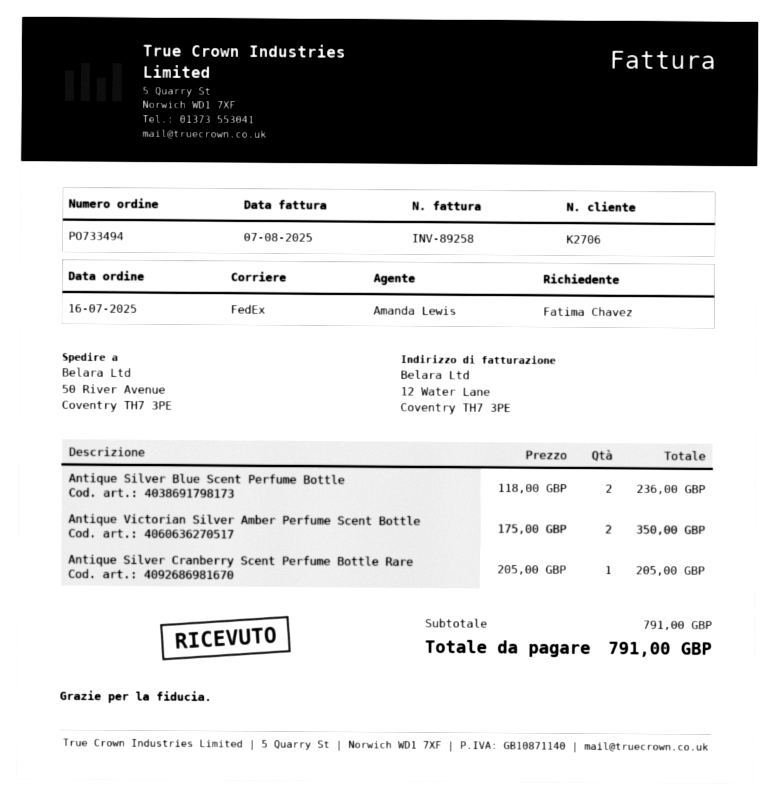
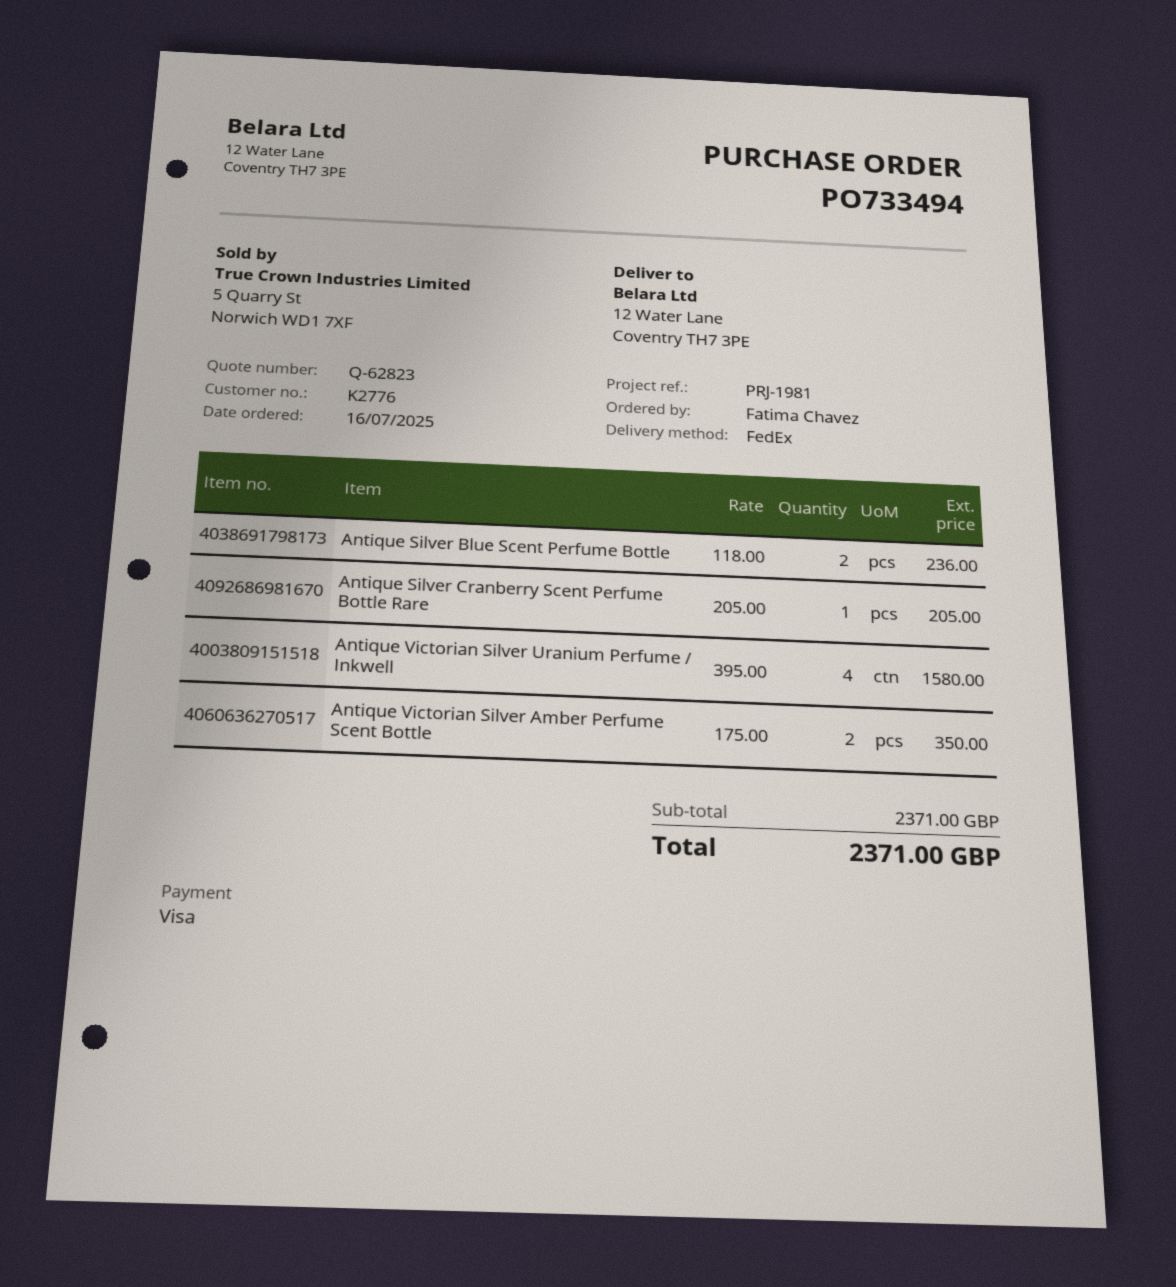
customer number: K2706 -> K2776
ship to: 50 River Avenue, Coventry TH7 3PE -> 12 Water Lane, Coventry TH7 3PE
Antique Victorian Silver Uranium Perfume / Inkwell: none -> 4 x 395.00 = 1580.00
subtotal: 791.00 -> 2371.00
total: 791.00 -> 2371.00

